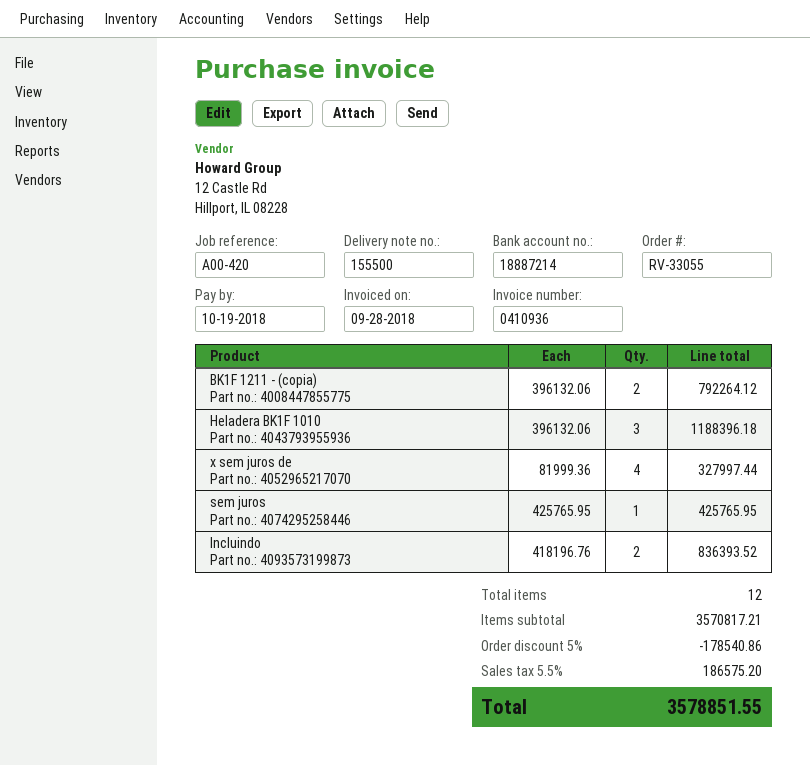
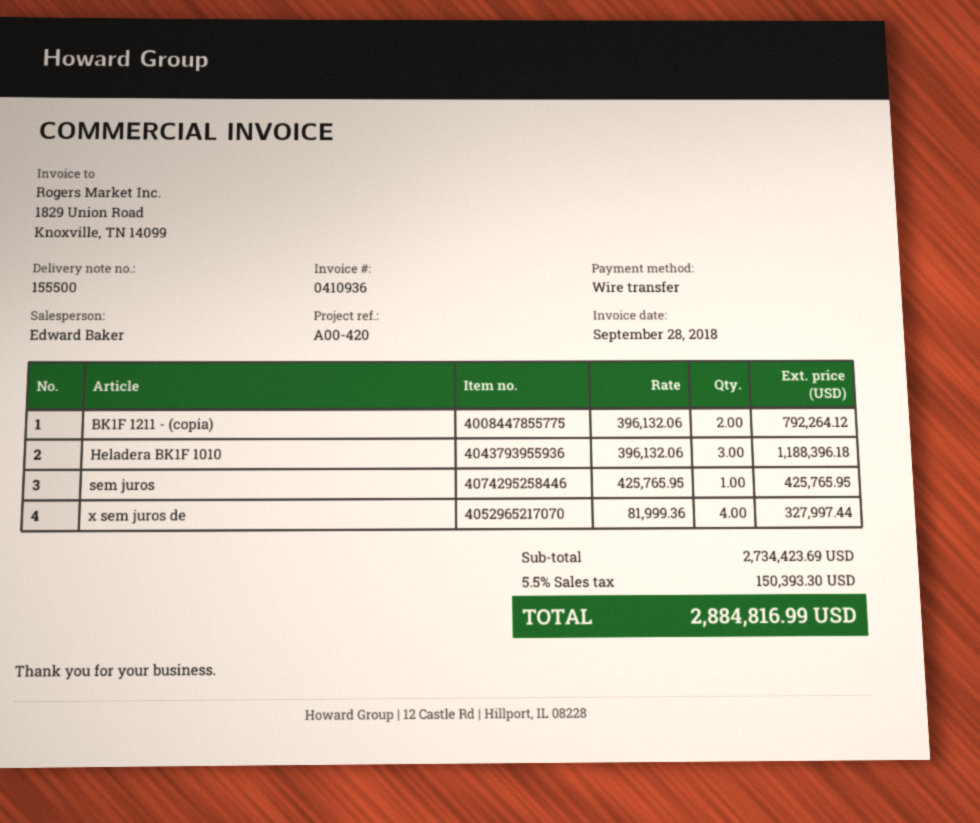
Incluindo: 2 x 418196.76 = 836393.52 -> none
subtotal: 3570817.21 -> 2734423.69
discount: 5% = 178540.86 -> none
tax: 5.5% = 186575.20 -> 5.5% = 150393.30
total: 3578851.55 -> 2884816.99

